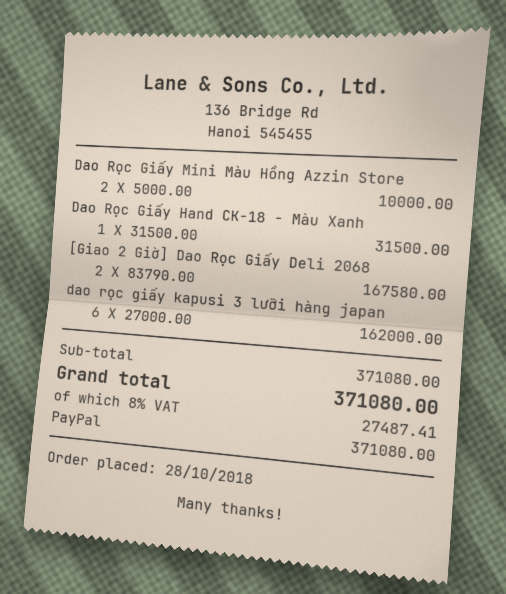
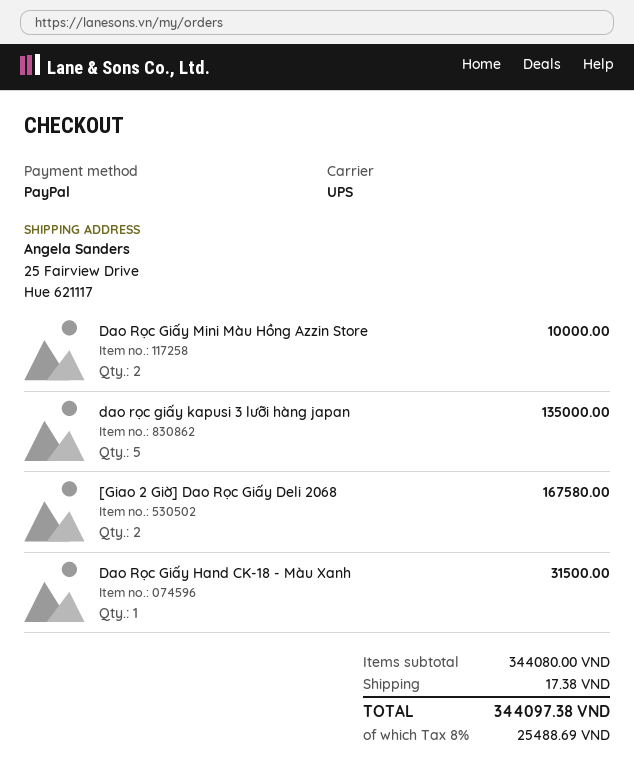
dao rọc giấy kapusi 3 lưỡi hàng japan: 6 for 162000.00 -> 5 for 135000.00
subtotal: 371080.00 -> 344080.00
shipping: none -> 17.38
tax: 8% = 27487.41 -> 8% = 25488.69
total: 371080.00 -> 344097.38

